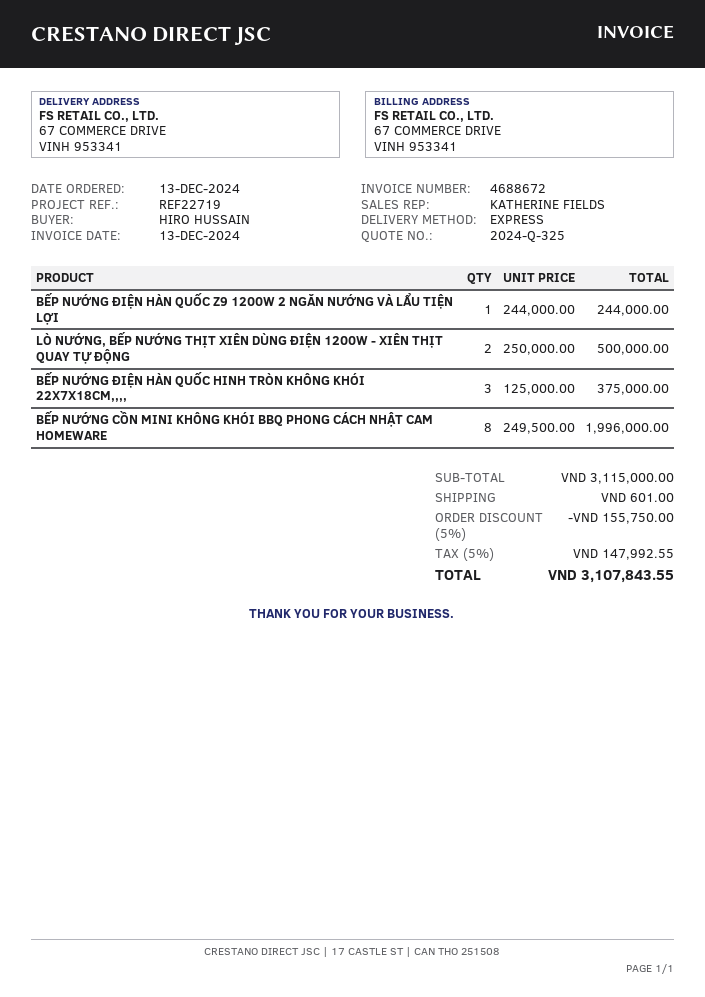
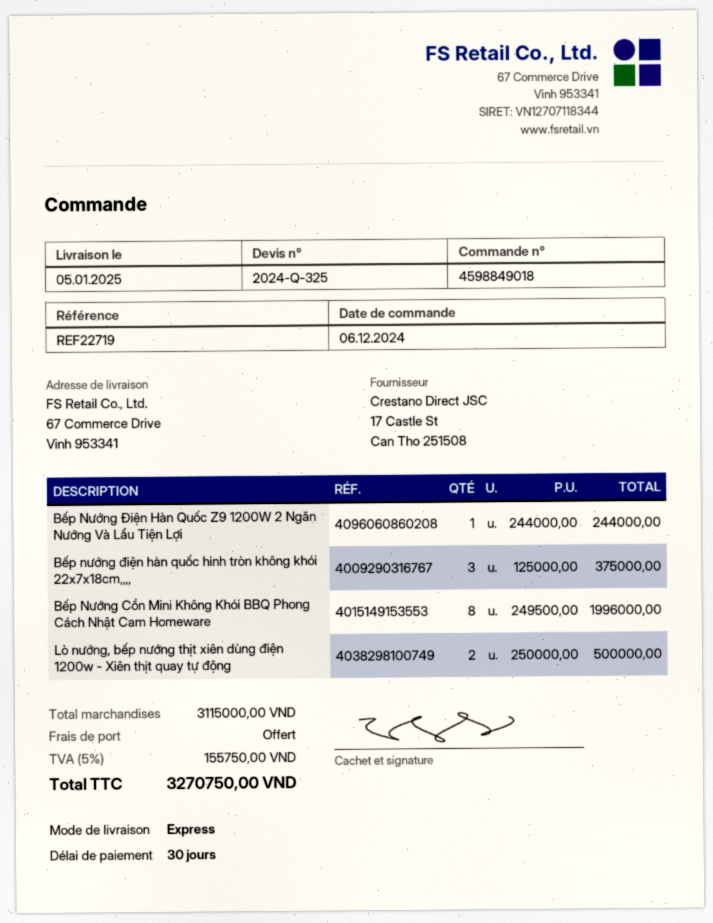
order date: 2024-12-13 -> 2024-12-06
discount: 5% = 155750.00 -> none
shipping: 601.00 -> 0.00
tax: 5% = 147992.55 -> 5% = 155750.00
total: 3107843.55 -> 3270750.00

